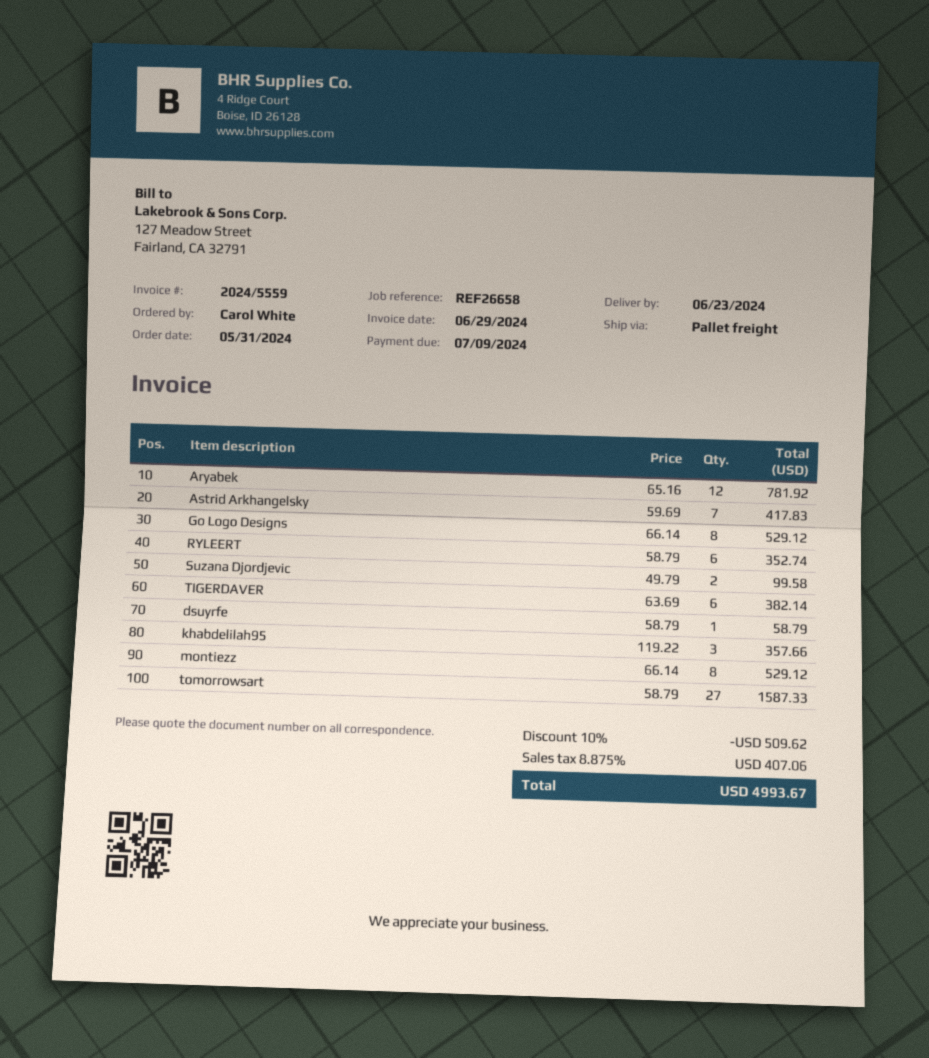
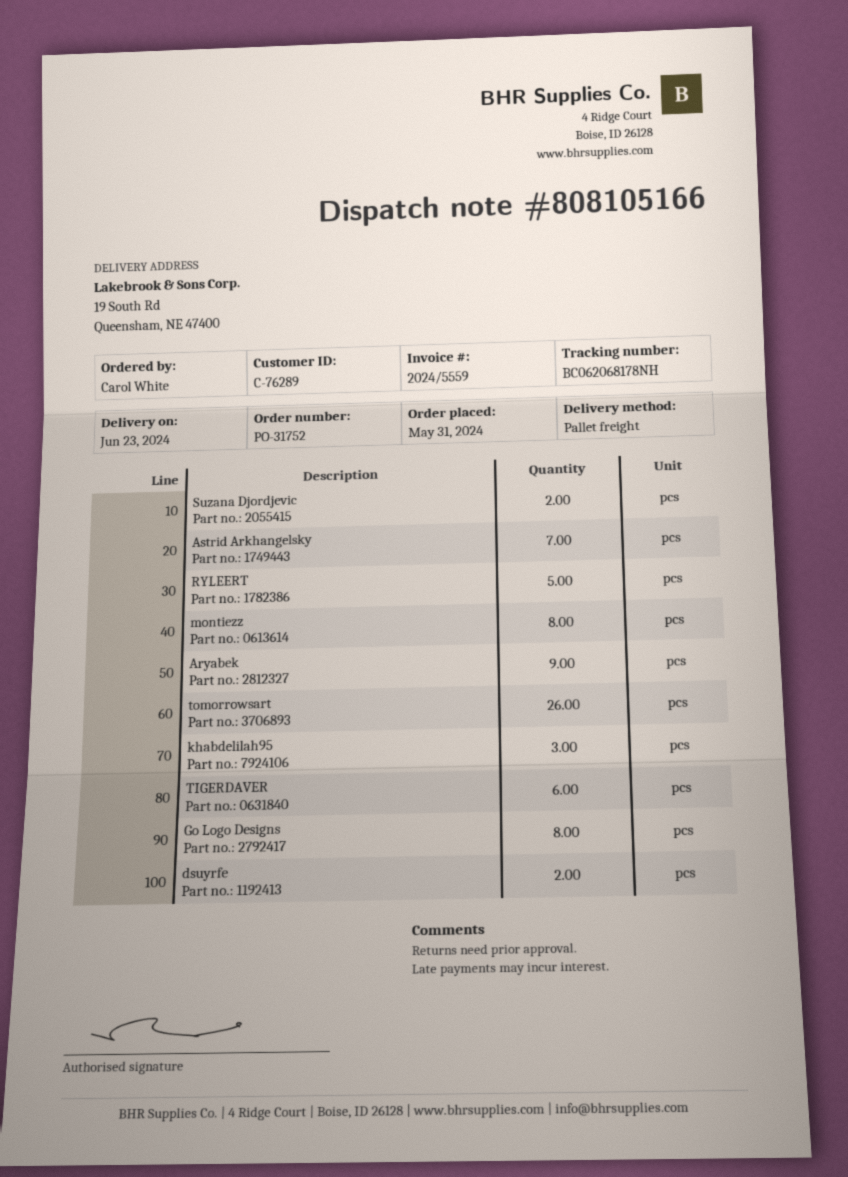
Aryabek: 12 -> 9
RYLEERT: 6 -> 5
dsuyrfe: 1 -> 2
tomorrowsart: 27 -> 26

